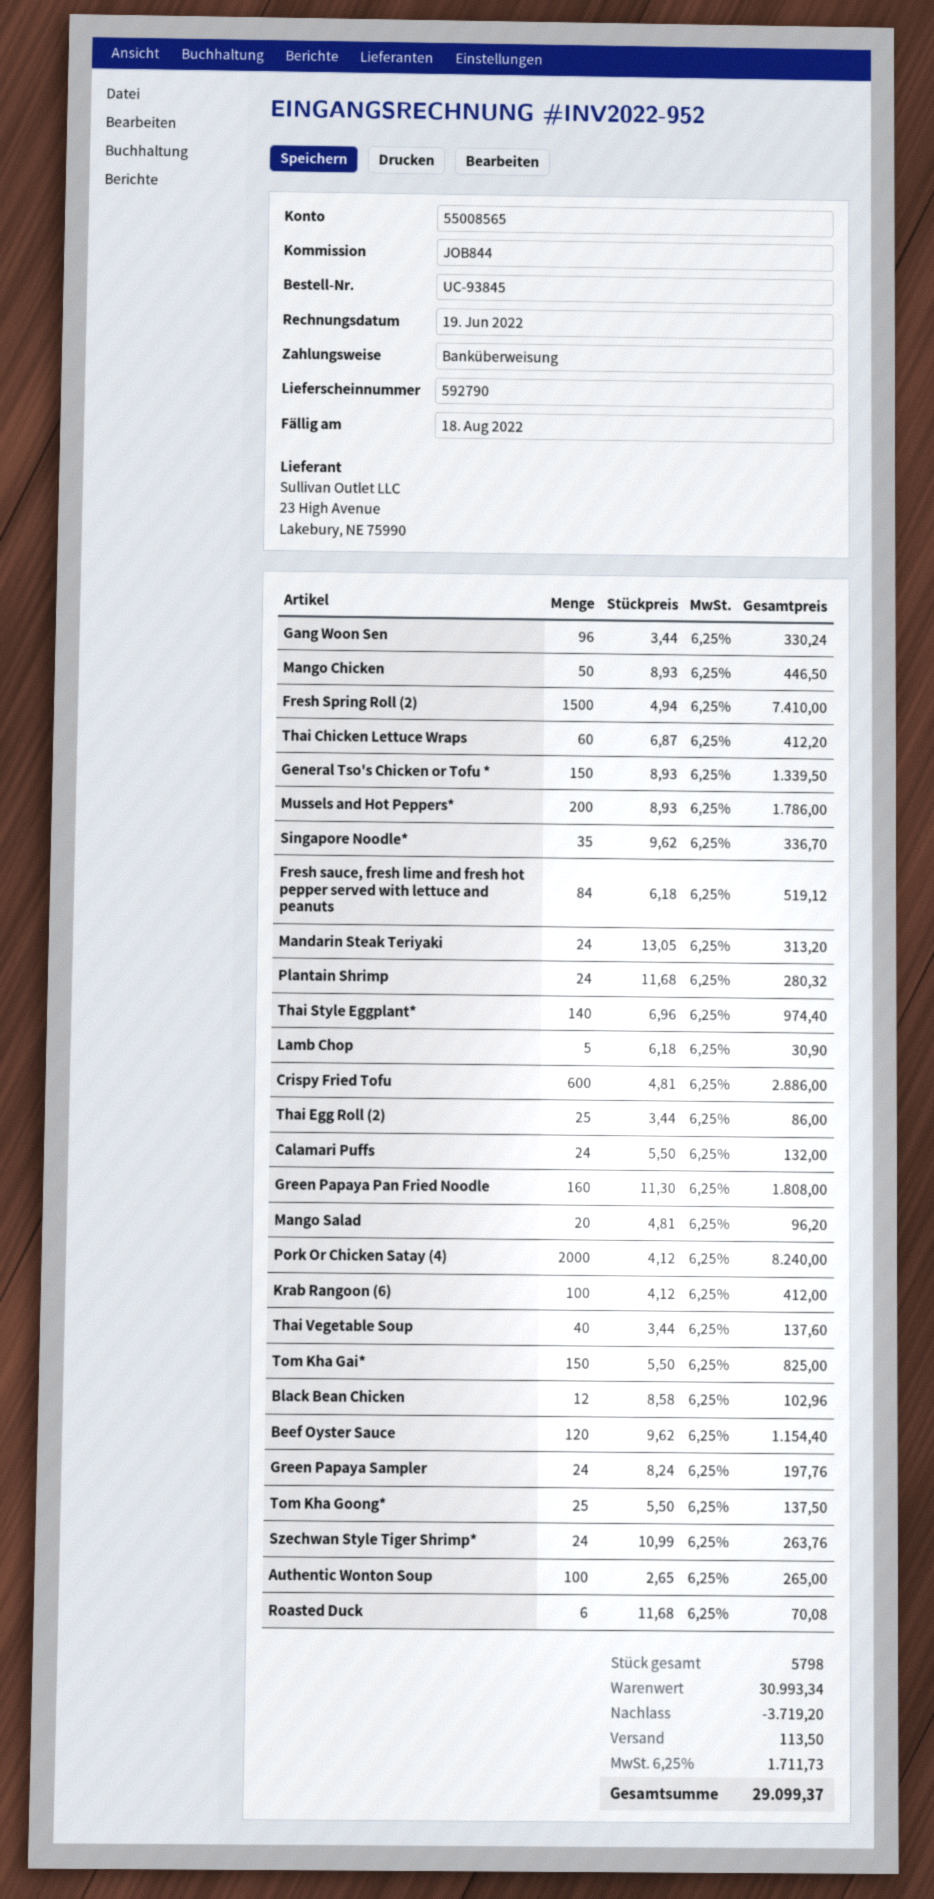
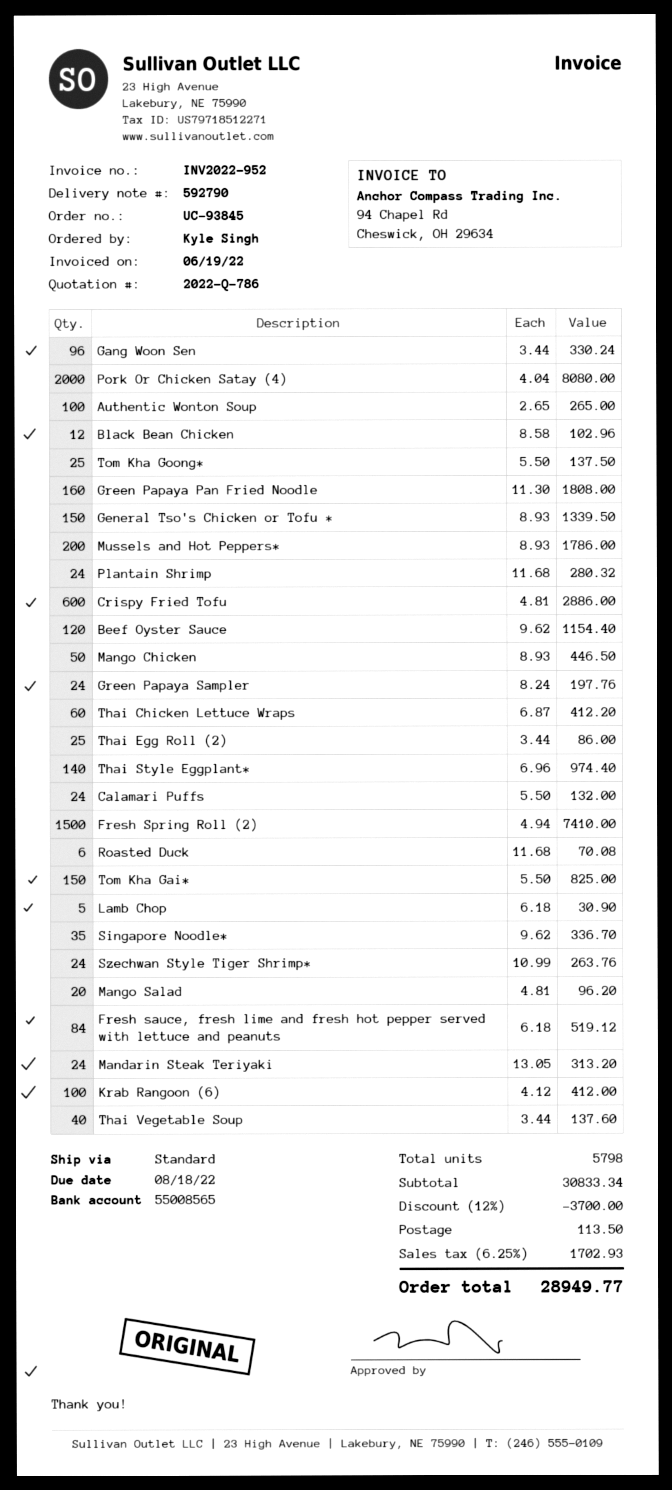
Pork Or Chicken Satay (4): 2000 x 4.12 = 8240.00 -> 2000 x 4.04 = 8080.00
subtotal: 30993.34 -> 30833.34
discount: 3719.20 -> 3700.00
tax: 6.25% = 1711.73 -> 6.25% = 1702.93
total: 29099.37 -> 28949.77

